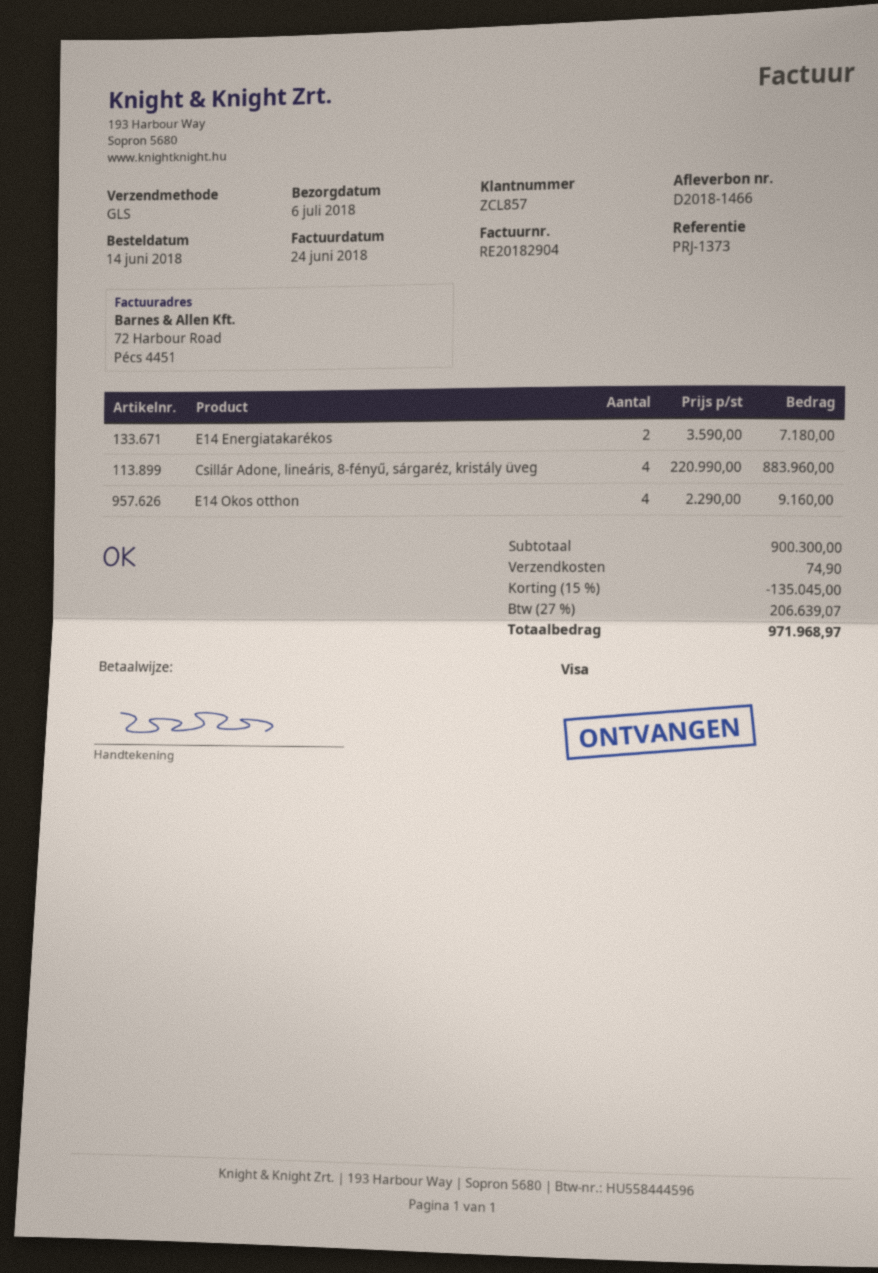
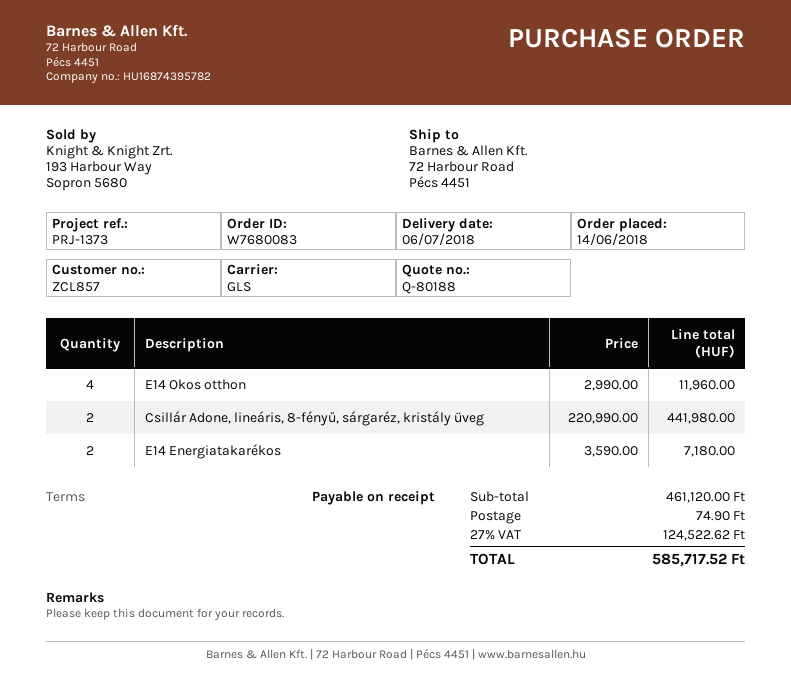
Csillár Adone, lineáris, 8-fényű, sárgaréz, kristály üveg: 4 x 220990.00 = 883960.00 -> 2 x 220990.00 = 441980.00
E14 Okos otthon: 4 x 2290.00 = 9160.00 -> 4 x 2990.00 = 11960.00
subtotal: 900300.00 -> 461120.00
discount: 15% = 135045.00 -> none
tax: 27% = 206639.07 -> 27% = 124522.62
total: 971968.97 -> 585717.52

